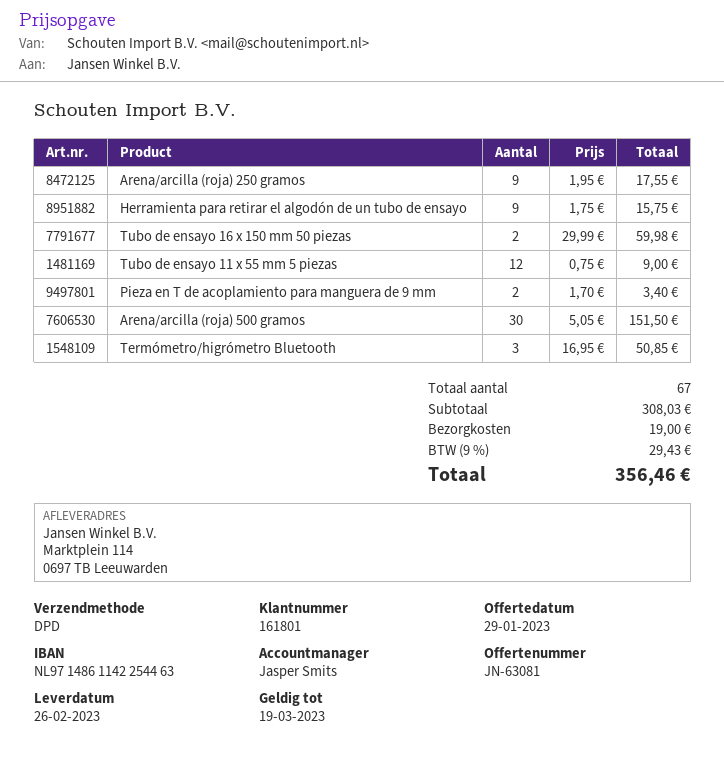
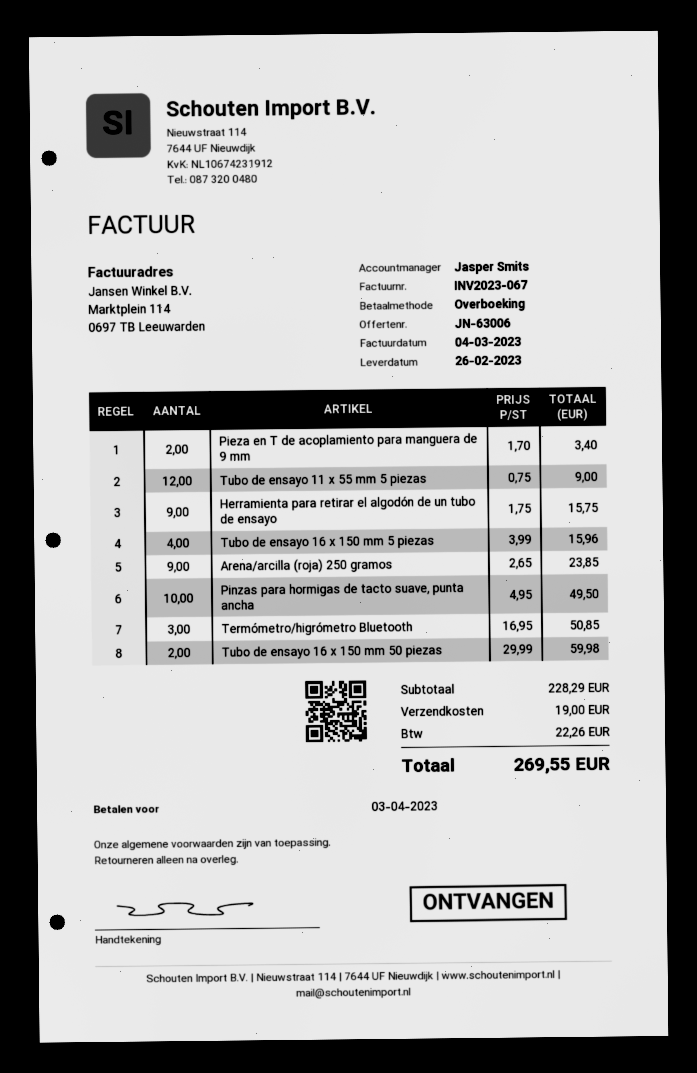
quote number: JN-63081 -> JN-63006
Arena/arcilla (roja) 250 gramos: 9 x 1.95 = 17.55 -> 9 x 2.65 = 23.85
Arena/arcilla (roja) 500 gramos: 30 x 5.05 = 151.50 -> none
Tubo de ensayo 16 x 150 mm 5 piezas: none -> 4 x 3.99 = 15.96
Pinzas para hormigas de tacto suave, punta ancha: none -> 10 x 4.95 = 49.50
subtotal: 308.03 -> 228.29
tax: 29.43 -> 22.26
total: 356.46 -> 269.55

